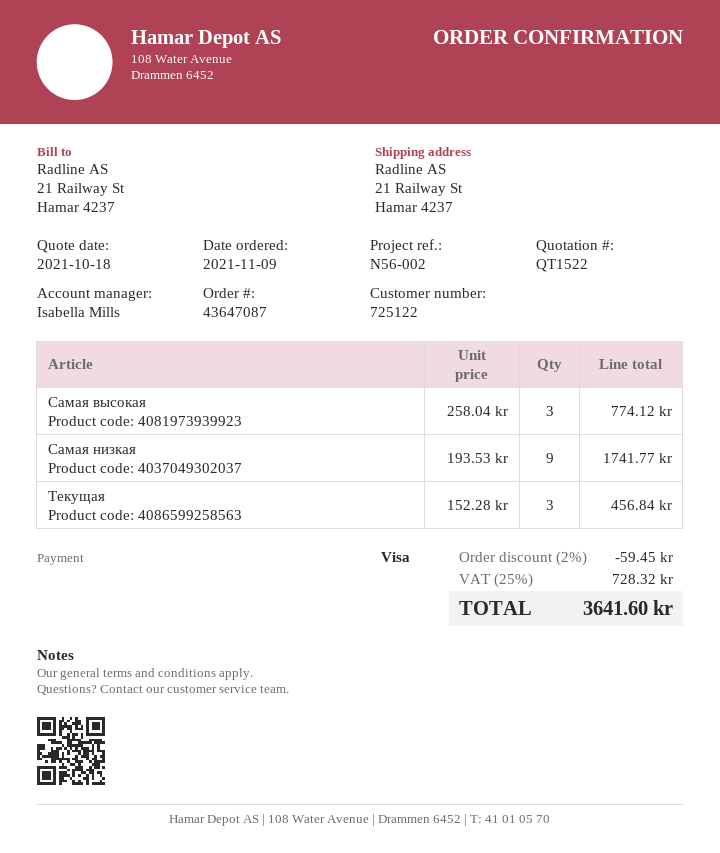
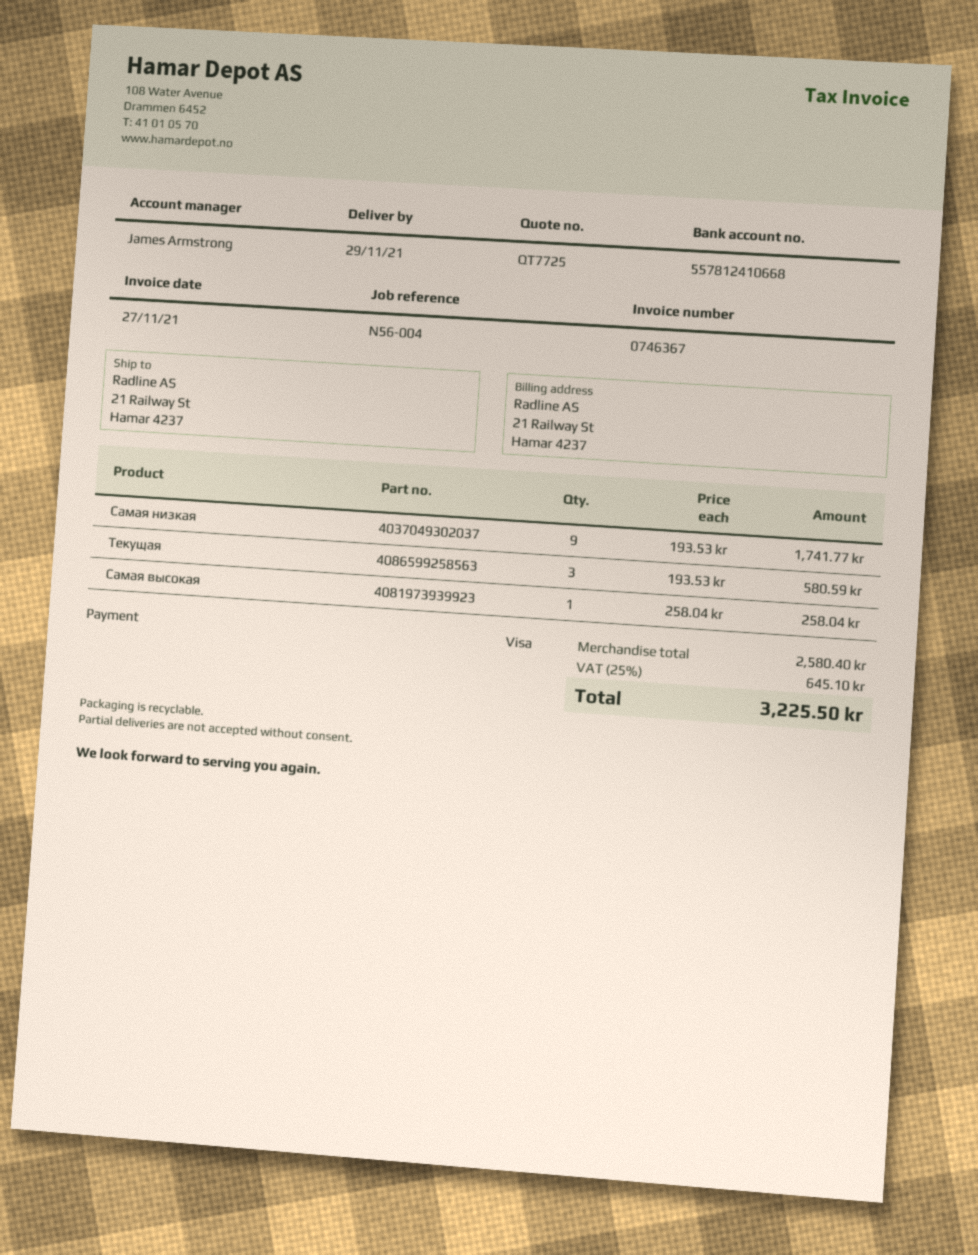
quote number: QT1522 -> QT7725
reference: N56-002 -> N56-004
sales rep: Isabella Mills -> James Armstrong
Самая высокая: 3 x 258.04 = 774.12 -> 1 x 258.04 = 258.04
Текущая: 3 x 152.28 = 456.84 -> 3 x 193.53 = 580.59
discount: 2% = 59.45 -> none
tax: 25% = 728.32 -> 25% = 645.10
total: 3641.60 -> 3225.50

